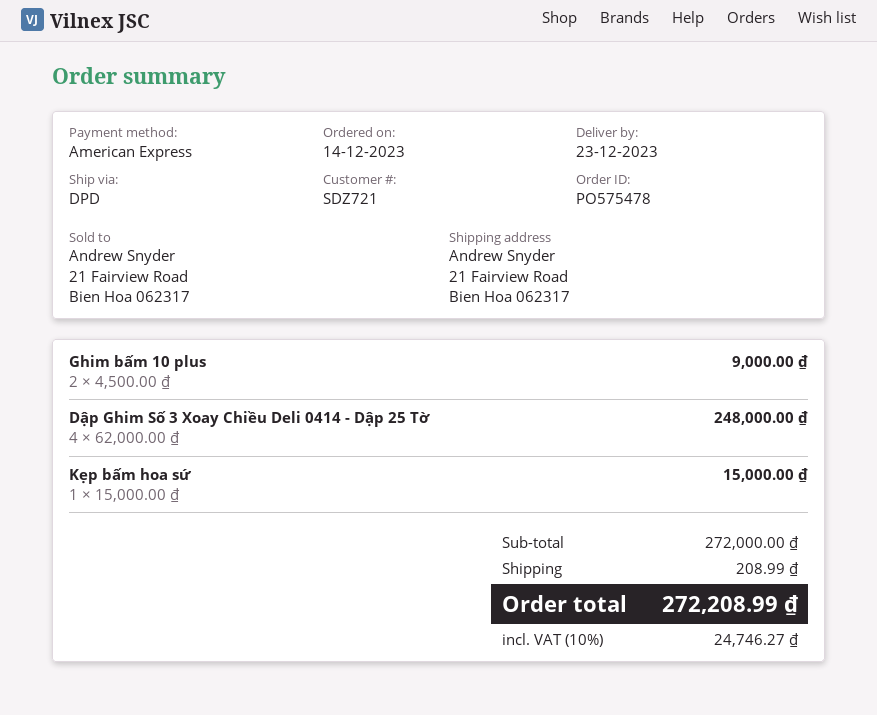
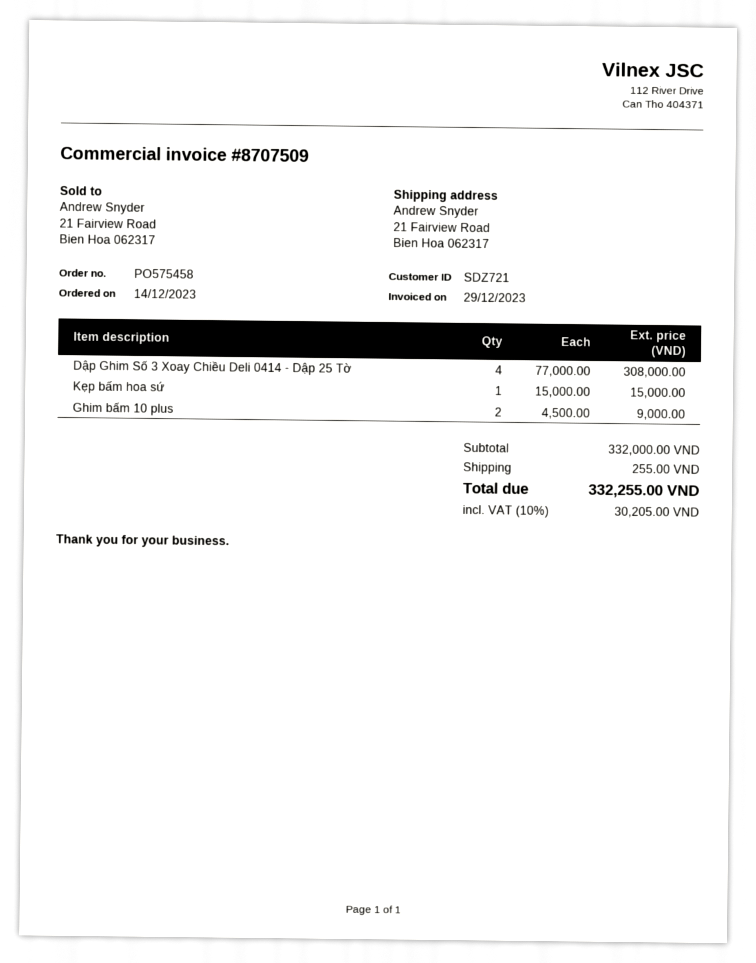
order number: PO575478 -> PO575458
Dập Ghim Số 3 Xoay Chiều Deli 0414 - Dập 25 Tờ: 4 x 62000.00 = 248000.00 -> 4 x 77000.00 = 308000.00
subtotal: 272000.00 -> 332000.00
shipping: 208.99 -> 255.00
tax: 10% = 24746.27 -> 10% = 30205.00
total: 272208.99 -> 332255.00

